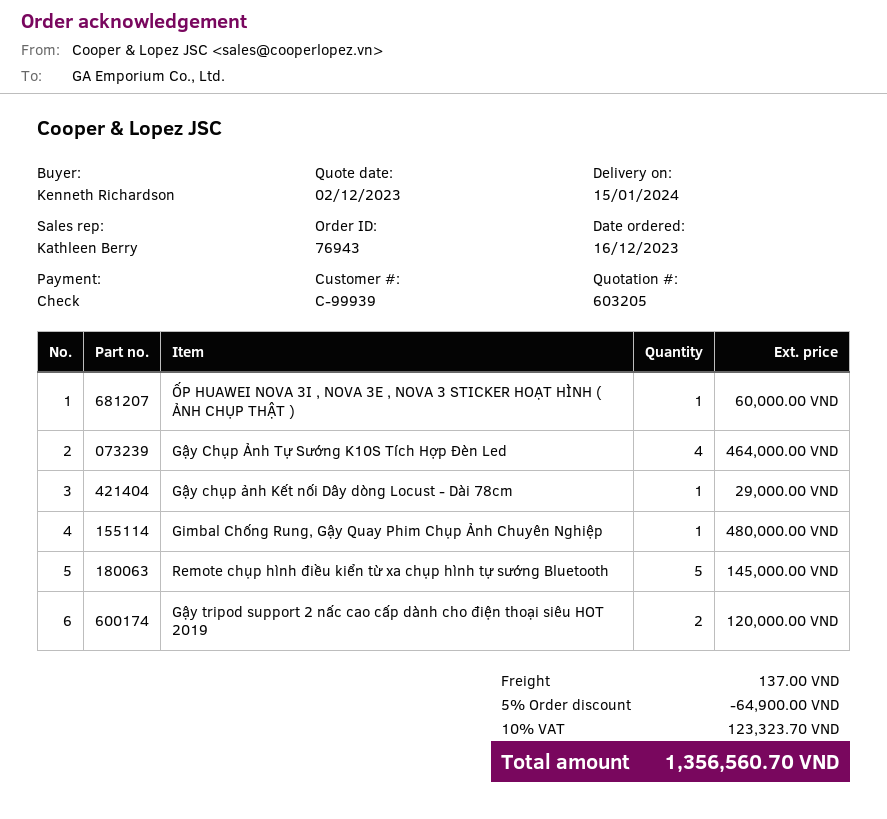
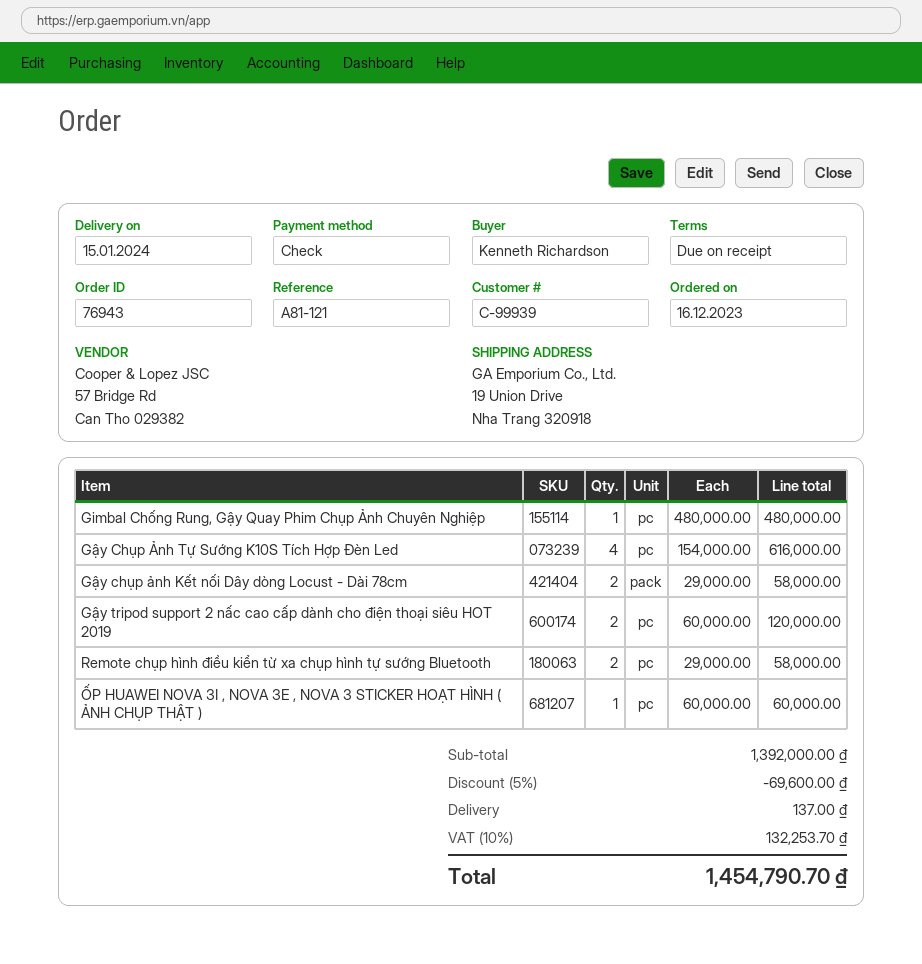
Gậy Chụp Ảnh Tự Sướng K10S Tích Hợp Đèn Led: 4 for 464000.00 -> 4 for 616000.00
Gậy chụp ảnh Kết nối Dây dòng Locust - Dài 78cm: 1 for 29000.00 -> 2 for 58000.00
Remote chụp hình điều kiển từ xa chụp hình tự sướng Bluetooth: 5 for 145000.00 -> 2 for 58000.00
discount: 5% = 64900.00 -> 5% = 69600.00
tax: 10% = 123323.70 -> 10% = 132253.70
total: 1356560.70 -> 1454790.70

